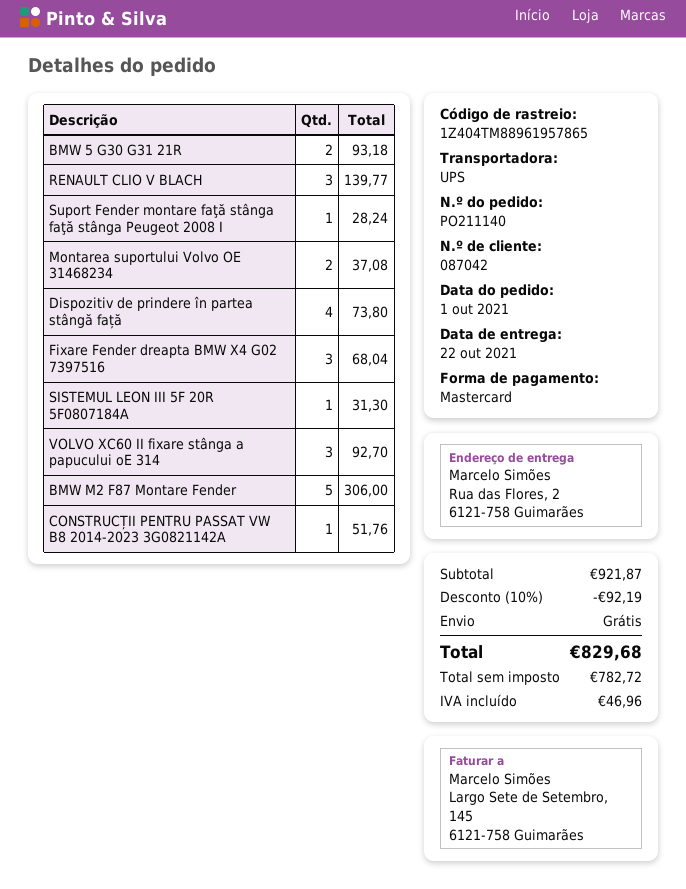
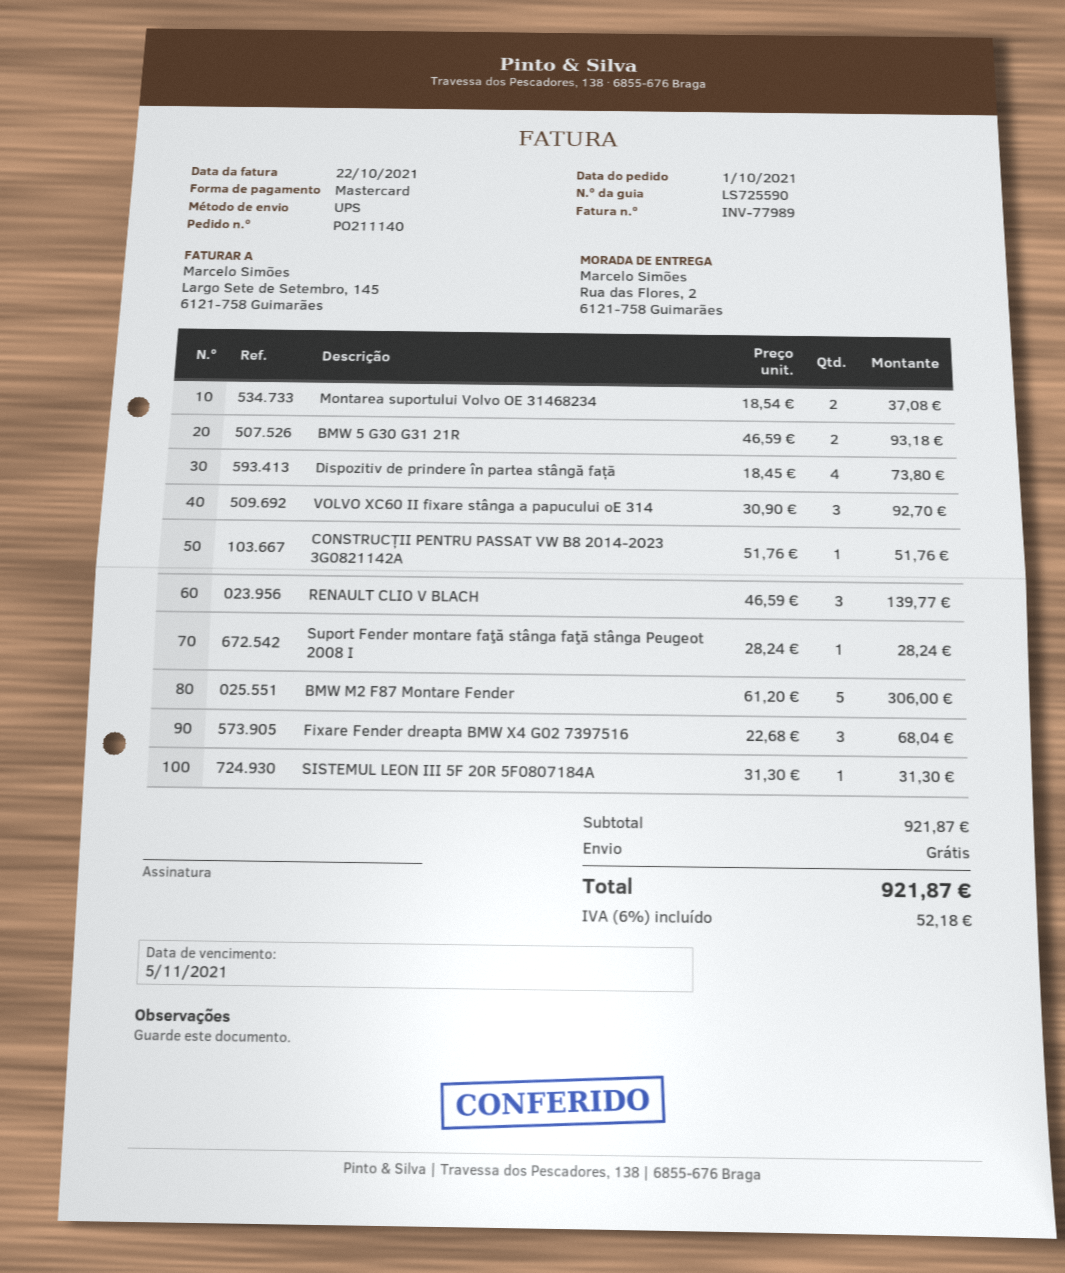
discount: 10% = 92.19 -> none
tax: 46.96 -> 52.18
total: 829.68 -> 921.87

